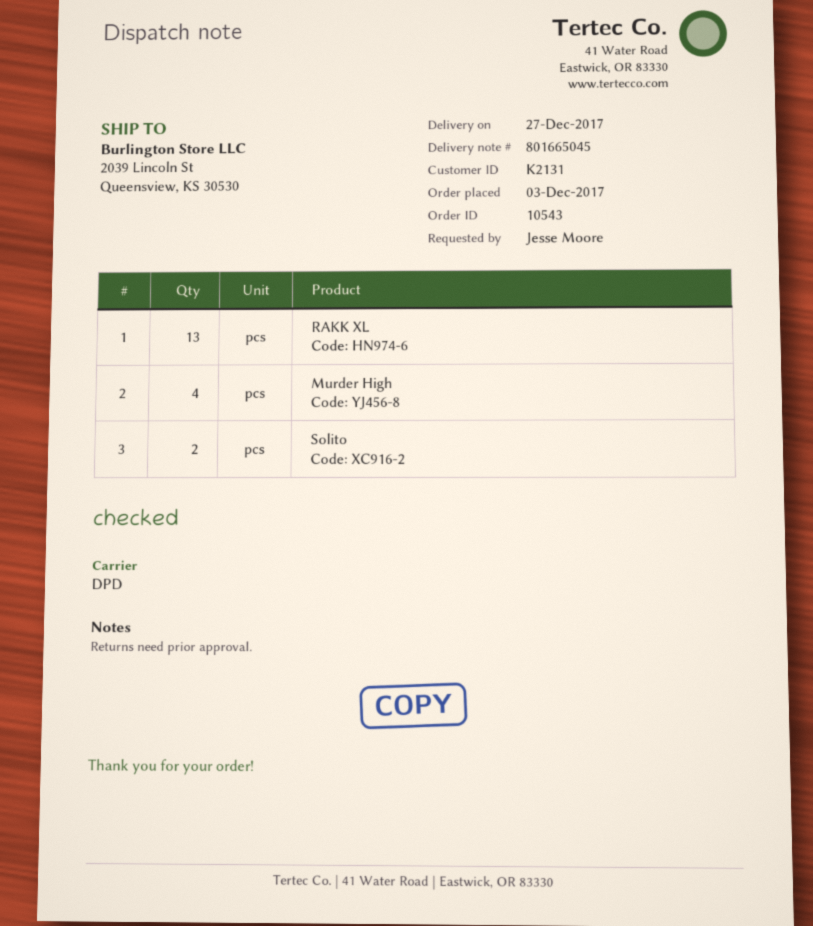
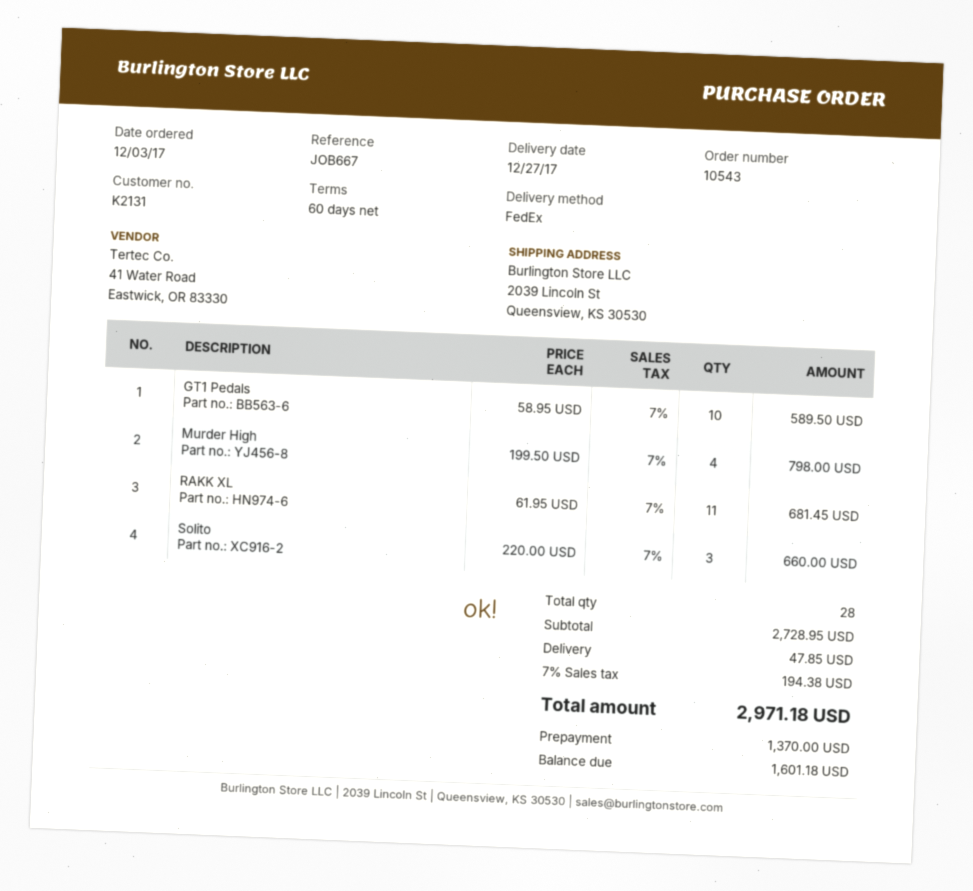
shipping method: DPD -> FedEx
RAKK XL: 13 -> 11
Solito: 2 -> 3
GT1 Pedals: none -> 10

